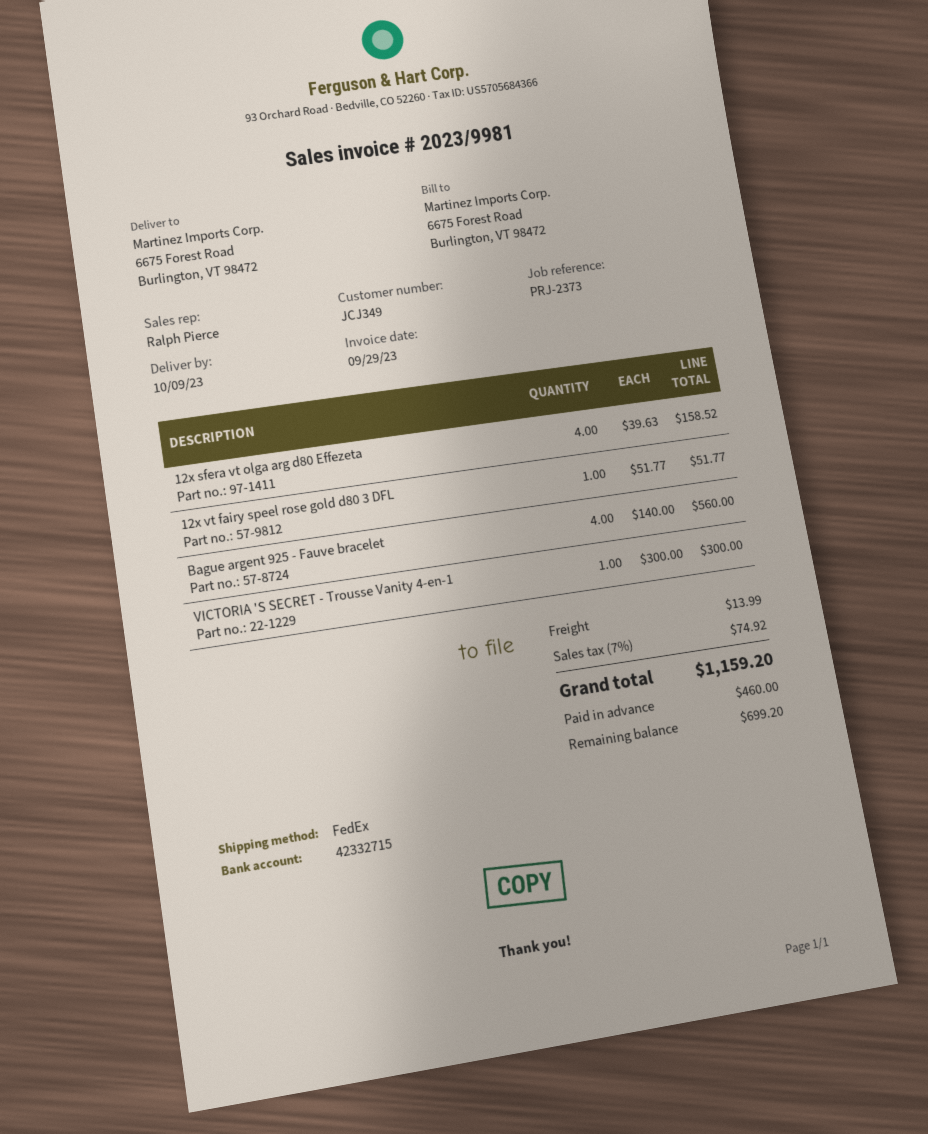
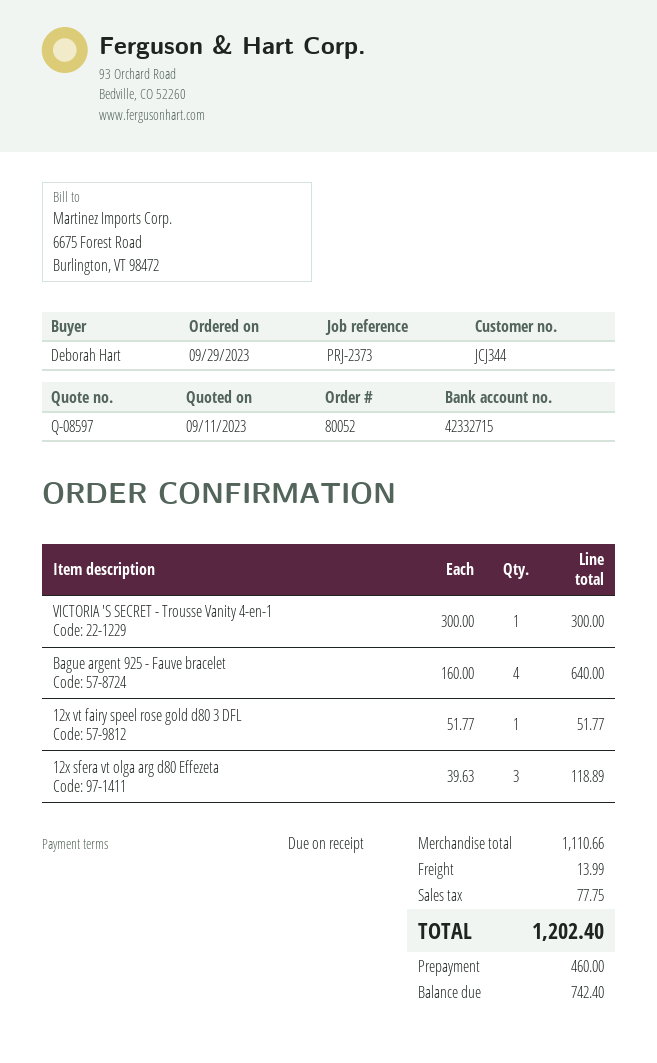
customer number: JCJ349 -> JCJ344
12x sfera vt olga arg d80 Effezeta: 4 x 39.63 = 158.52 -> 3 x 39.63 = 118.89
Bague argent 925 - Fauve bracelet: 4 x 140.00 = 560.00 -> 4 x 160.00 = 640.00
tax: 74.92 -> 77.75
total: 1159.20 -> 1202.40
balance: 699.20 -> 742.40

